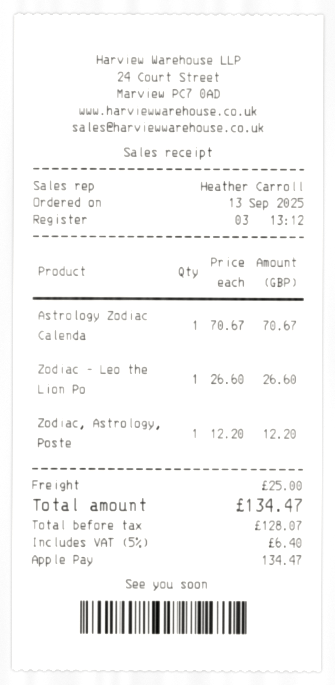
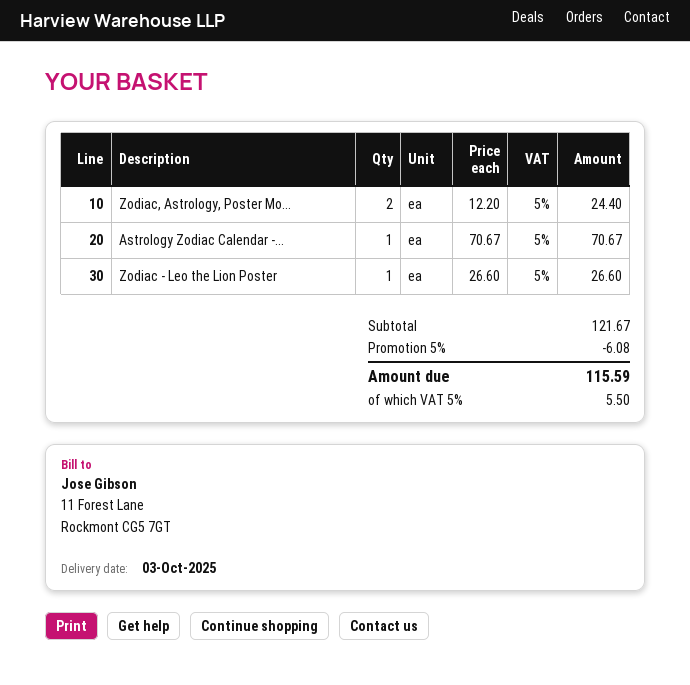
Zodiac, Astrology, Poste: 1 x 12.20 = 12.20 -> 2 x 12.20 = 24.40
discount: none -> 5% = 6.08
shipping: 25.00 -> none
tax: 5% = 6.40 -> 5% = 5.50
total: 134.47 -> 115.59

